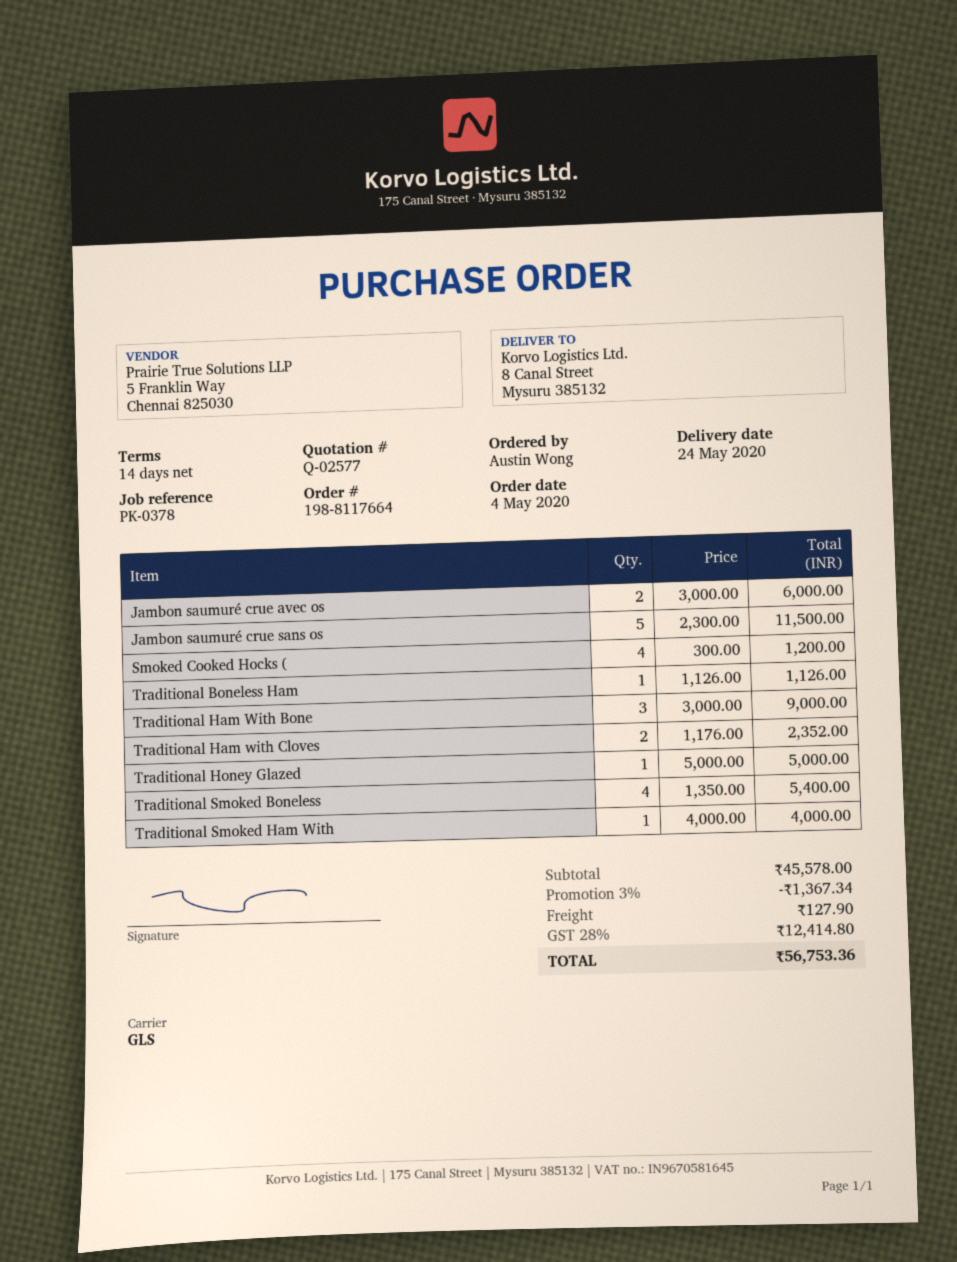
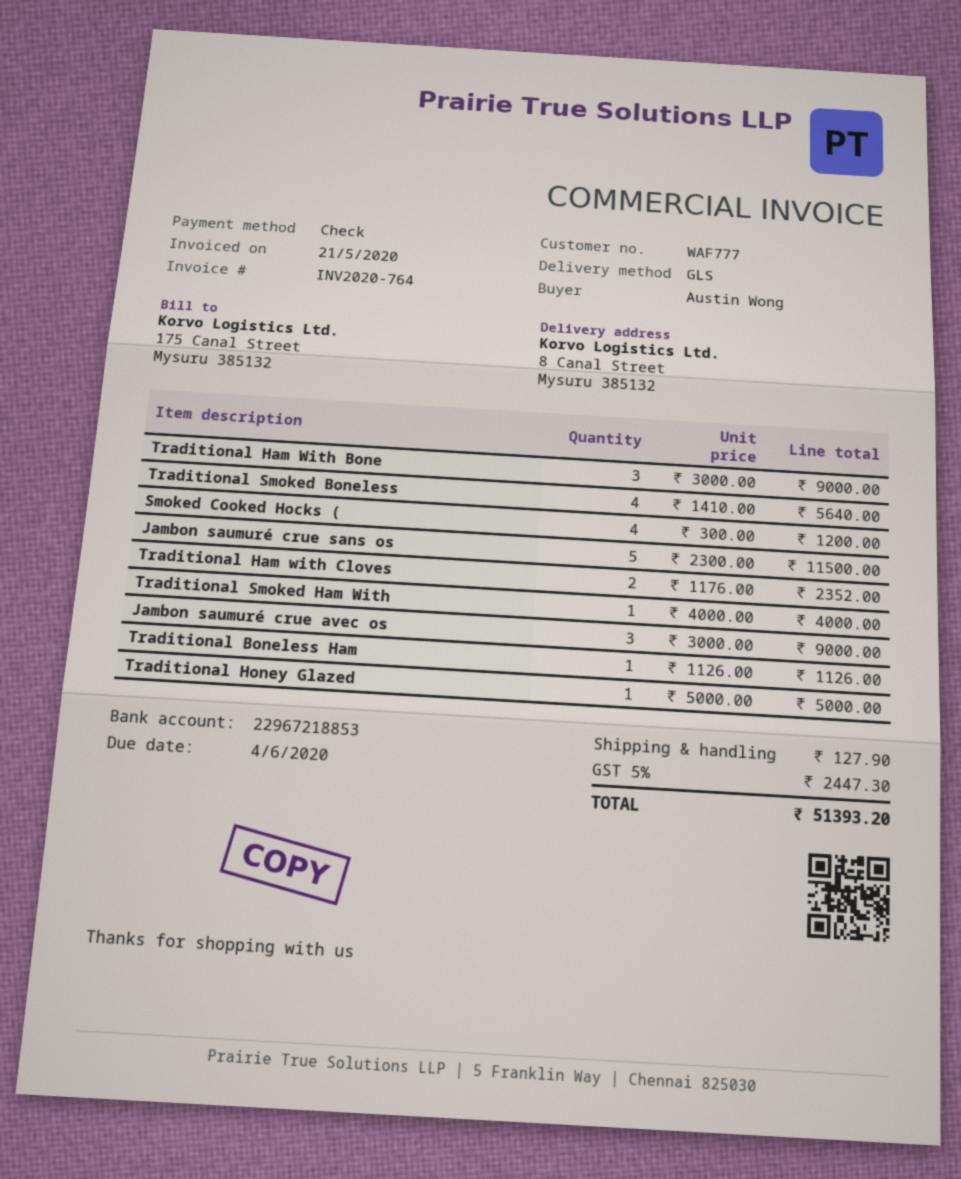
Jambon saumuré crue avec os: 2 x 3000.00 = 6000.00 -> 3 x 3000.00 = 9000.00
Traditional Smoked Boneless: 4 x 1350.00 = 5400.00 -> 4 x 1410.00 = 5640.00
discount: 3% = 1367.34 -> none
tax: 28% = 12414.80 -> 5% = 2447.30
total: 56753.36 -> 51393.20

